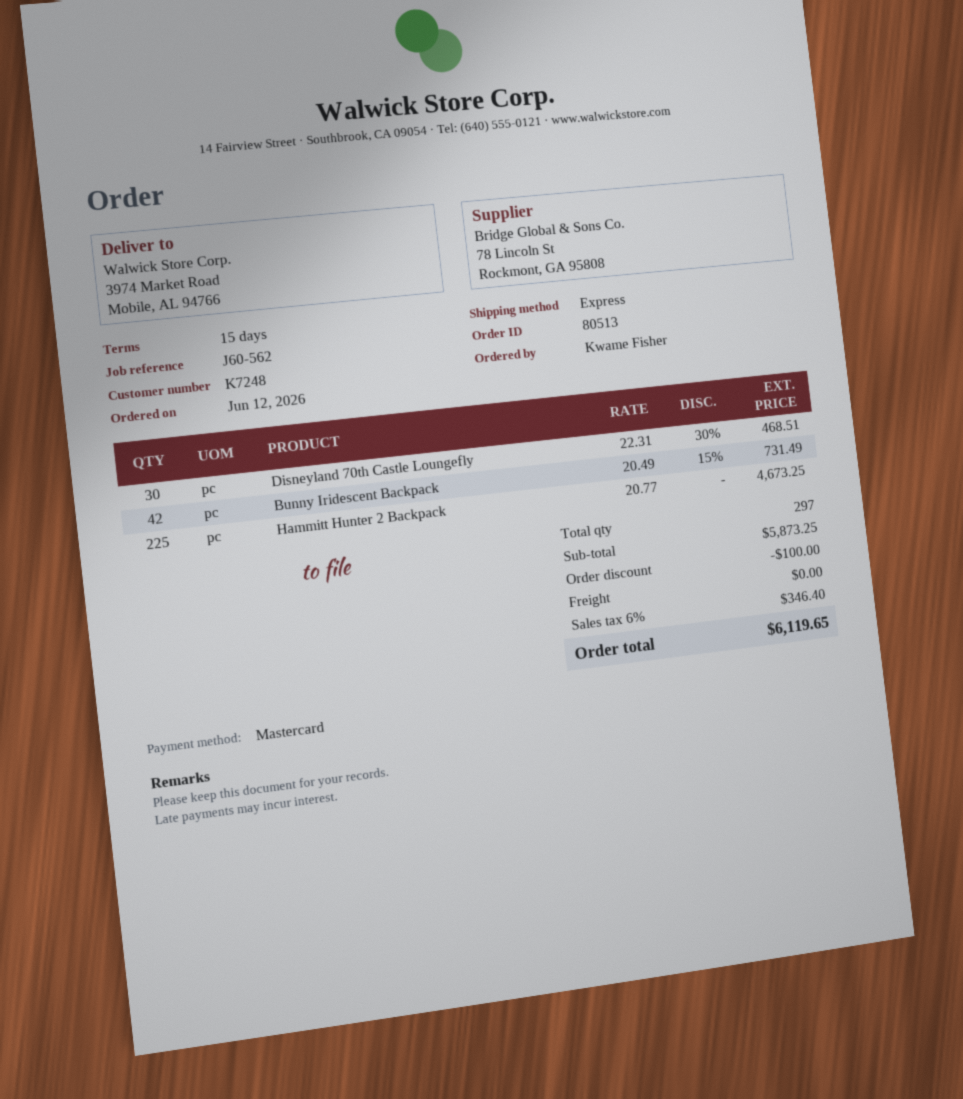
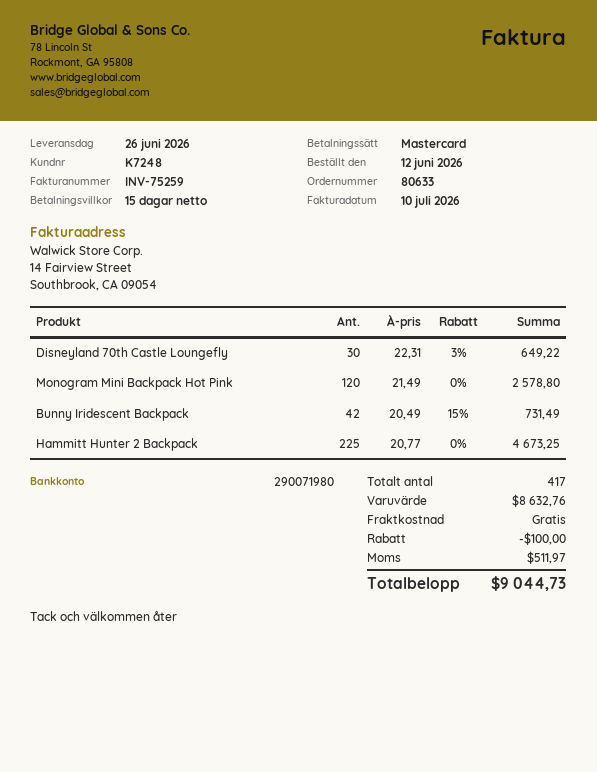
order number: 80513 -> 80633
Disneyland 70th Castle Loungefly: 30 x 22.31 - 30% = 468.51 -> 30 x 22.31 - 3% = 649.22
Monogram Mini Backpack Hot Pink: none -> 120 x 21.49 = 2578.80
total quantity: 297 -> 417
subtotal: 5873.25 -> 8632.76
tax: 346.40 -> 511.97
total: 6119.65 -> 9044.73

